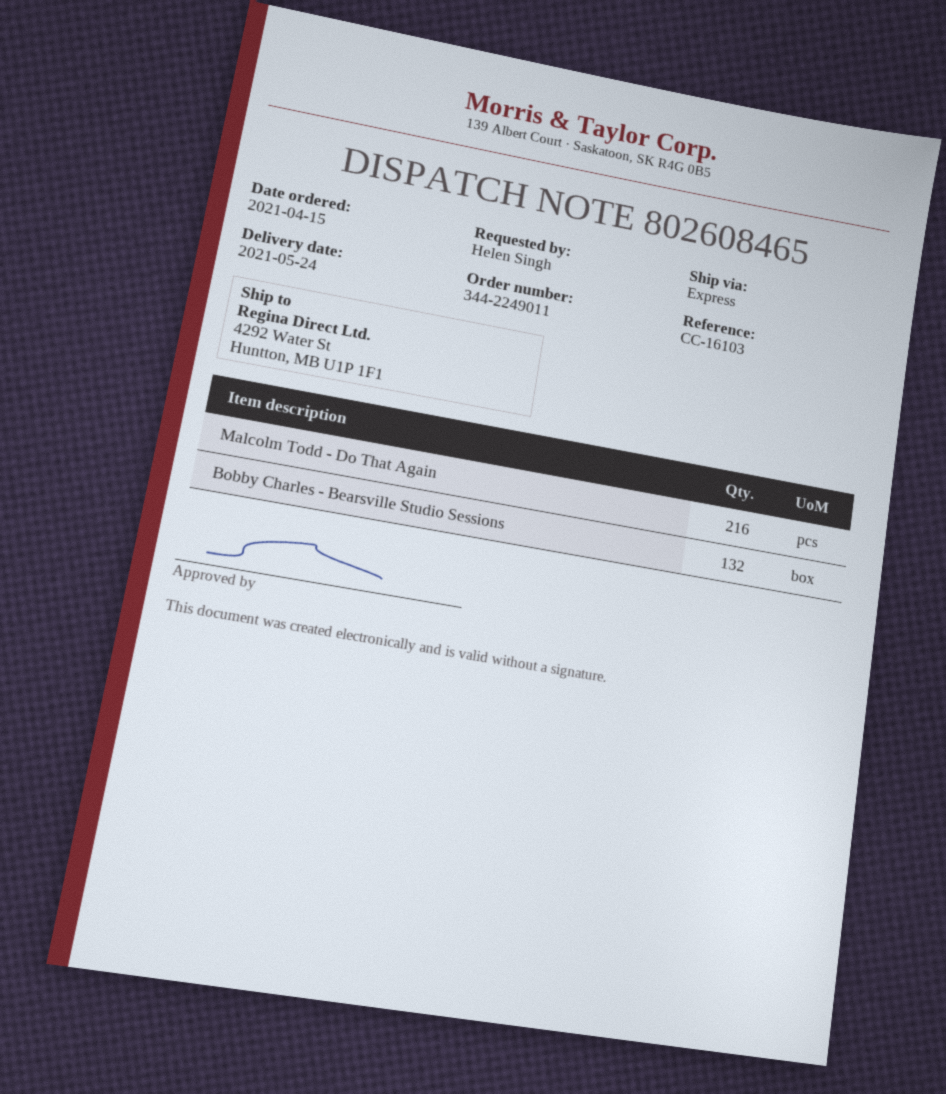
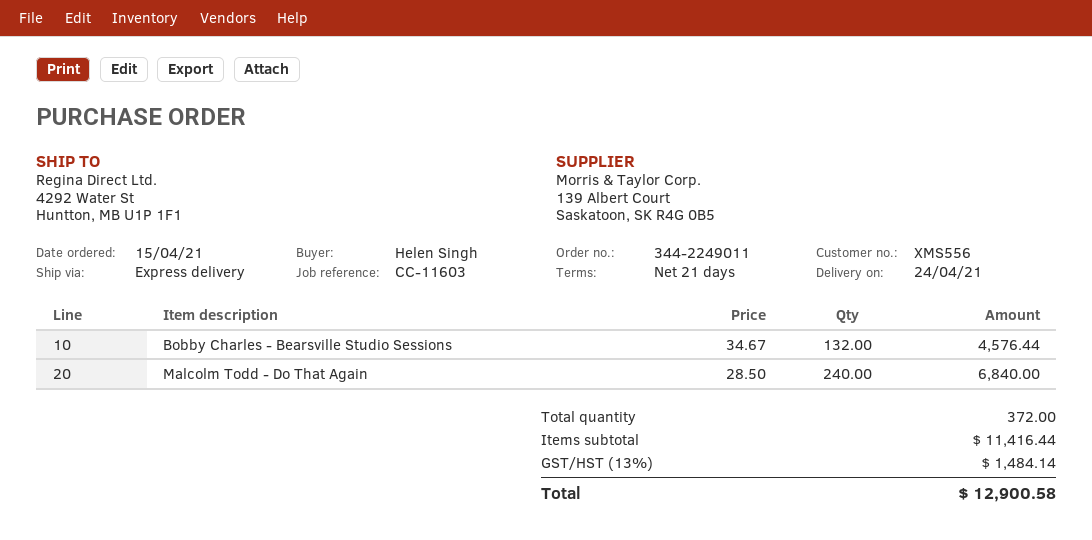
delivery date: 2021-05-24 -> 2021-04-24
reference: CC-16103 -> CC-11603
Malcolm Todd - Do That Again: 216 -> 240

